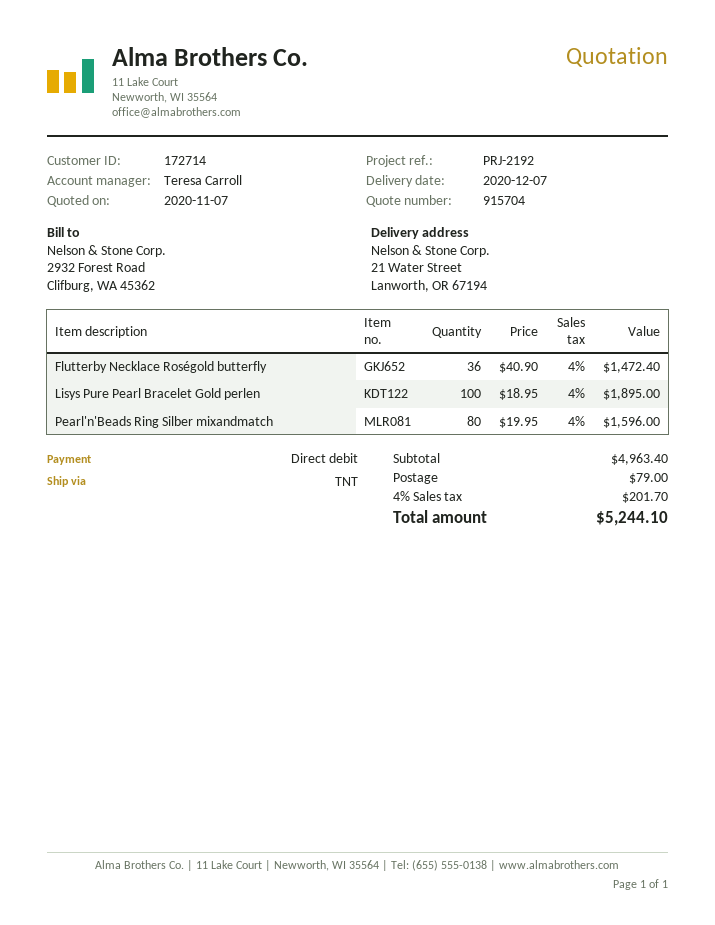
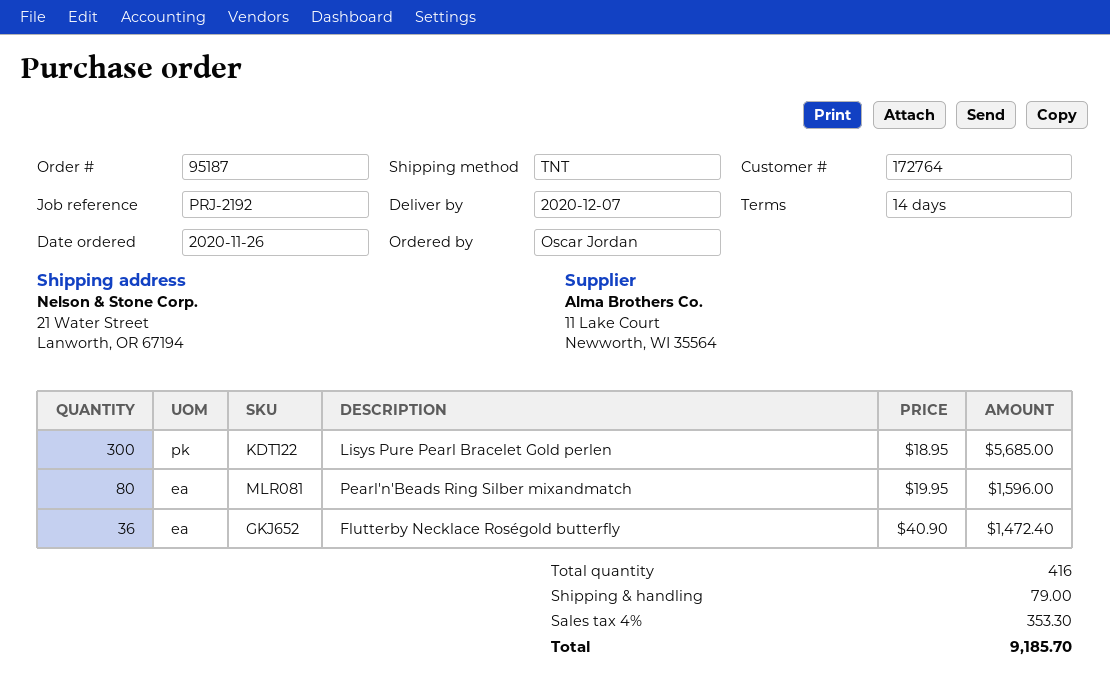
customer number: 172714 -> 172764
Lisys Pure Pearl Bracelet Gold perlen: 100 x 18.95 = 1895.00 -> 300 x 18.95 = 5685.00
tax: 4% = 201.70 -> 4% = 353.30
total: 5244.10 -> 9185.70

